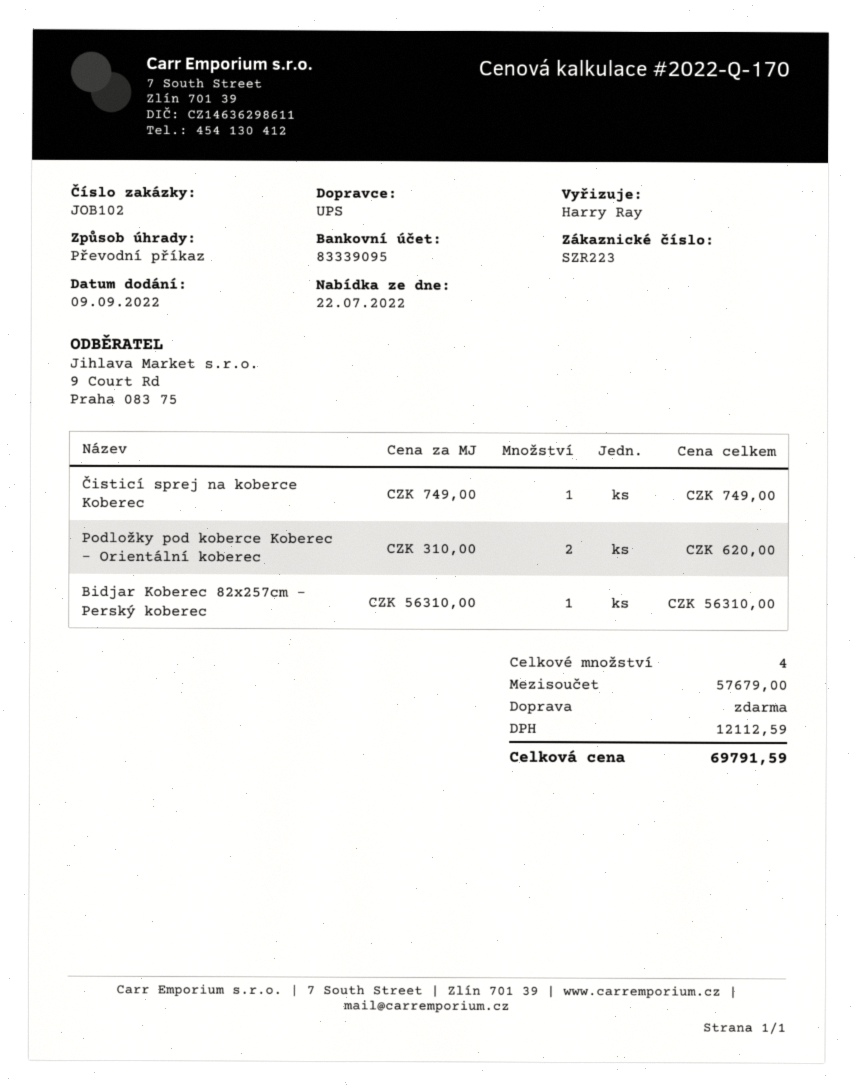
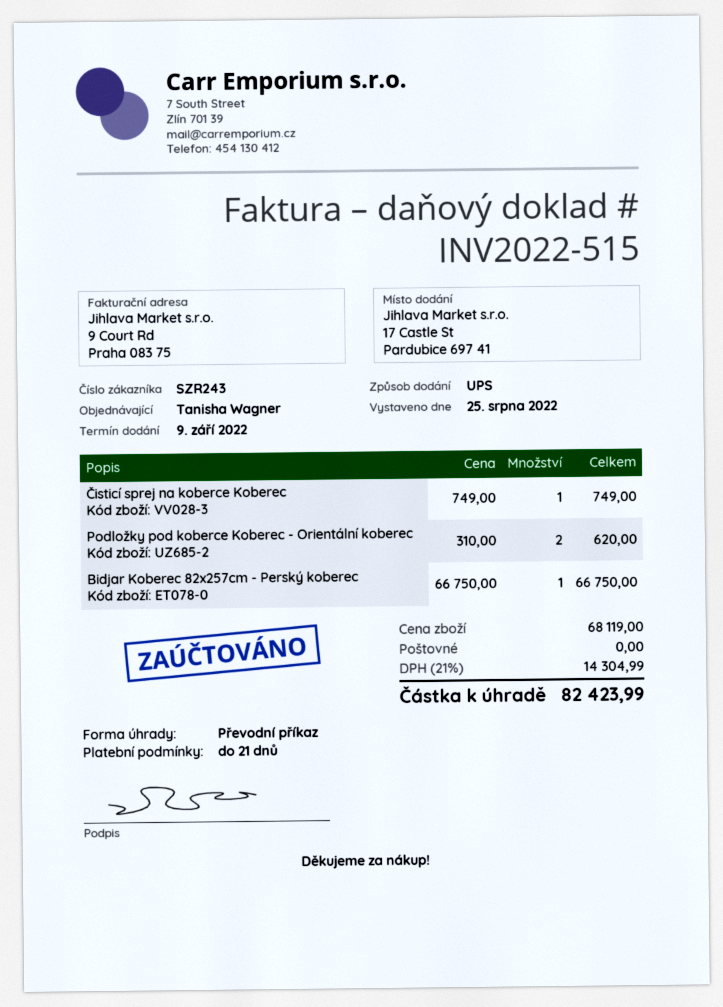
customer number: SZR223 -> SZR243
Bidjar Koberec 82x257cm - Perský koberec: 1 x 56310.00 = 56310.00 -> 1 x 66750.00 = 66750.00
subtotal: 57679.00 -> 68119.00
tax: 12112.59 -> 14304.99
total: 69791.59 -> 82423.99

